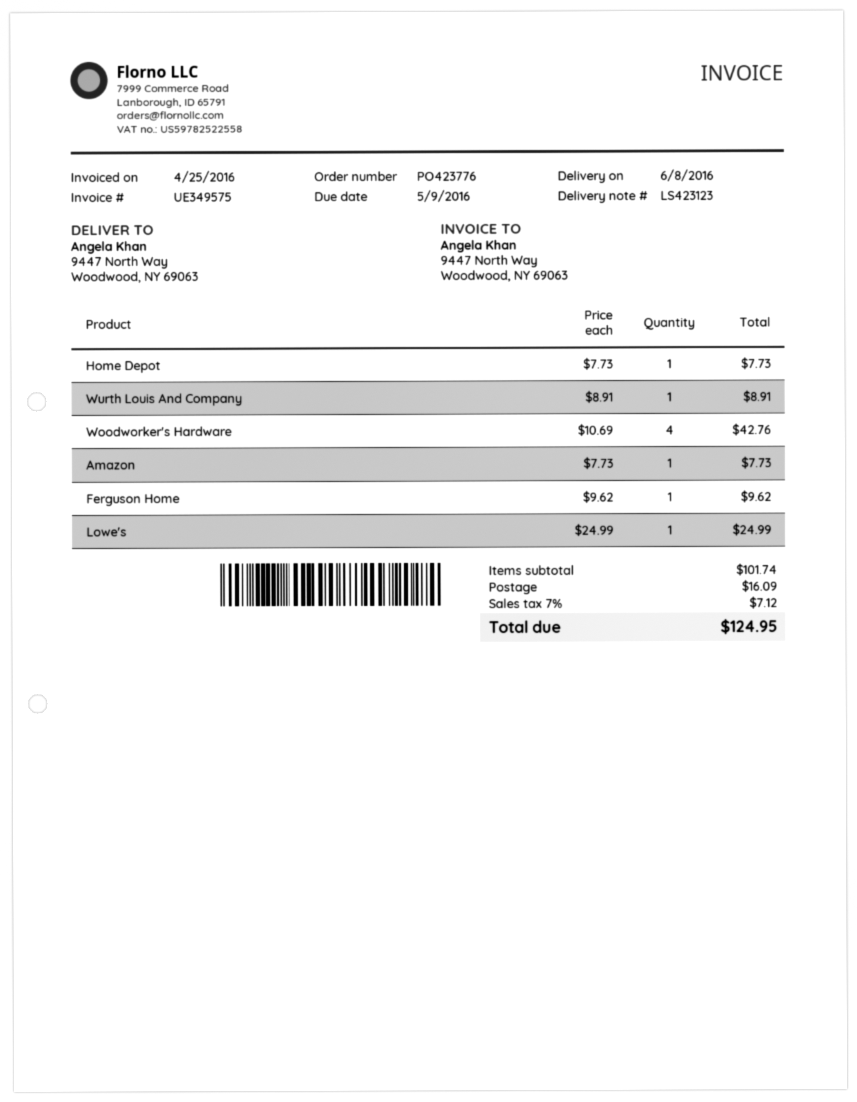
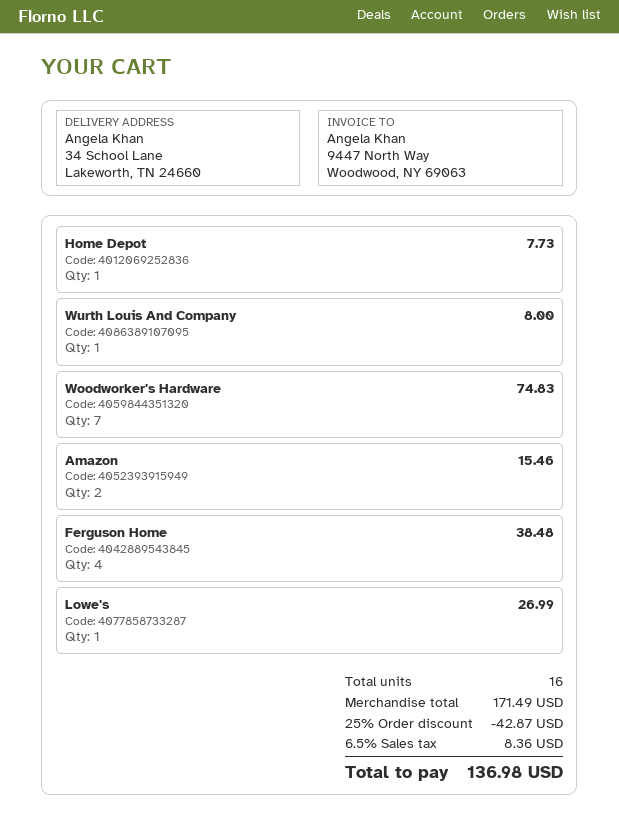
ship to: 9447 North Way, Woodwood, NY 69063 -> 34 School Lane, Lakeworth, TN 24660
Wurth Louis And Company: 1 for 8.91 -> 1 for 8.00
Woodworker's Hardware: 4 for 42.76 -> 7 for 74.83
Amazon: 1 for 7.73 -> 2 for 15.46
Ferguson Home: 1 for 9.62 -> 4 for 38.48
Lowe's: 1 for 24.99 -> 1 for 26.99
subtotal: 101.74 -> 171.49
discount: none -> 25% = 42.87
shipping: 16.09 -> none
tax: 7% = 7.12 -> 6.5% = 8.36
total: 124.95 -> 136.98

